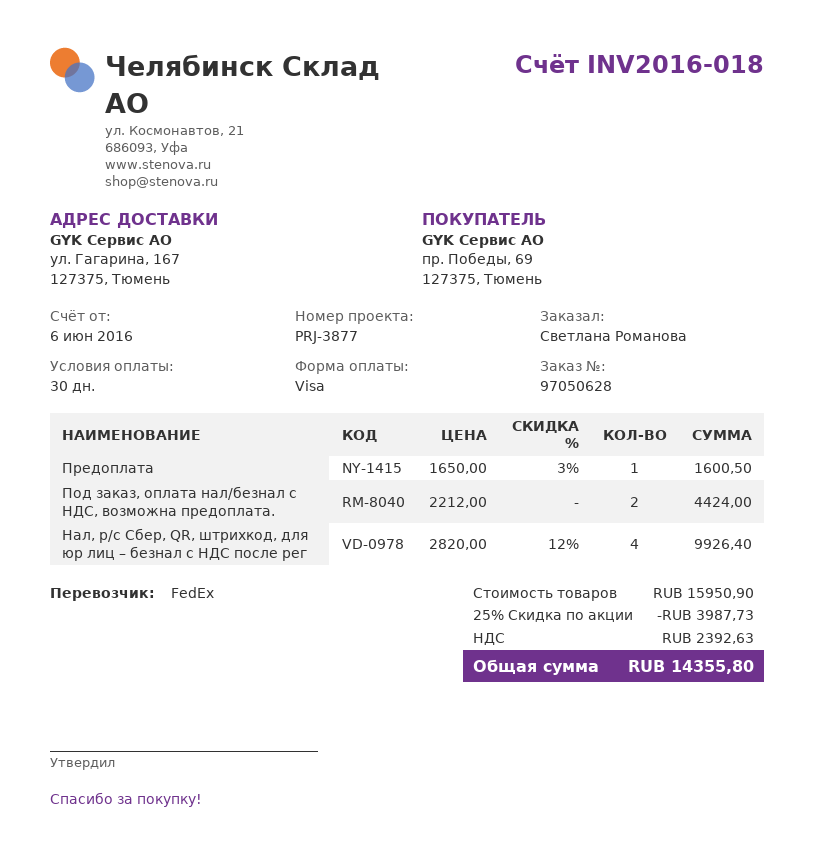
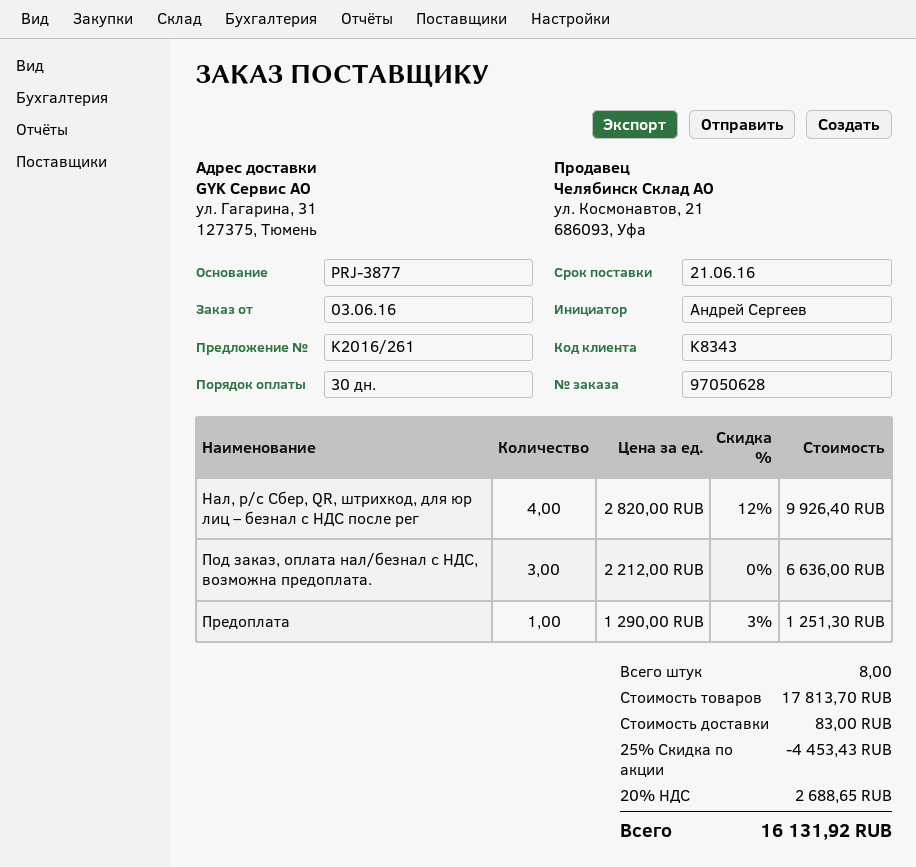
ordered by: Светлана Романова -> Андрей Сергеев
ship to: ул. Гагарина, 167, 127375, Тюмень -> ул. Гагарина, 31, 127375, Тюмень
Предоплата: 1 x 1650.00 - 3% = 1600.50 -> 1 x 1290.00 - 3% = 1251.30
Под заказ, оплата нал/безнал с НДС, возможна предоплата.: 2 x 2212.00 = 4424.00 -> 3 x 2212.00 = 6636.00
subtotal: 15950.90 -> 17813.70
discount: 25% = 3987.73 -> 25% = 4453.43
shipping: none -> 83.00
tax: 2392.63 -> 2688.65
total: 14355.80 -> 16131.92

